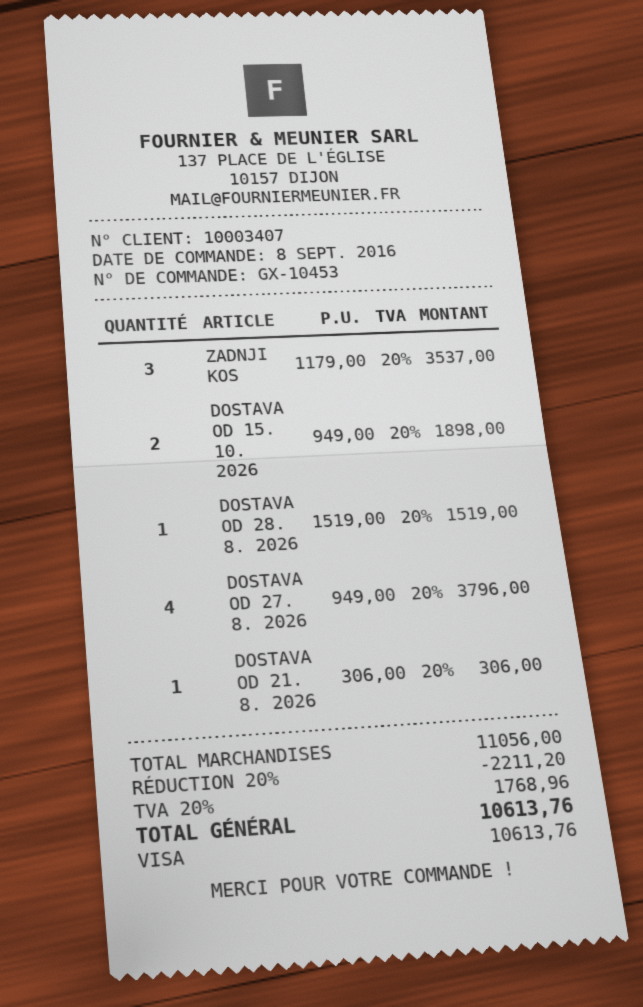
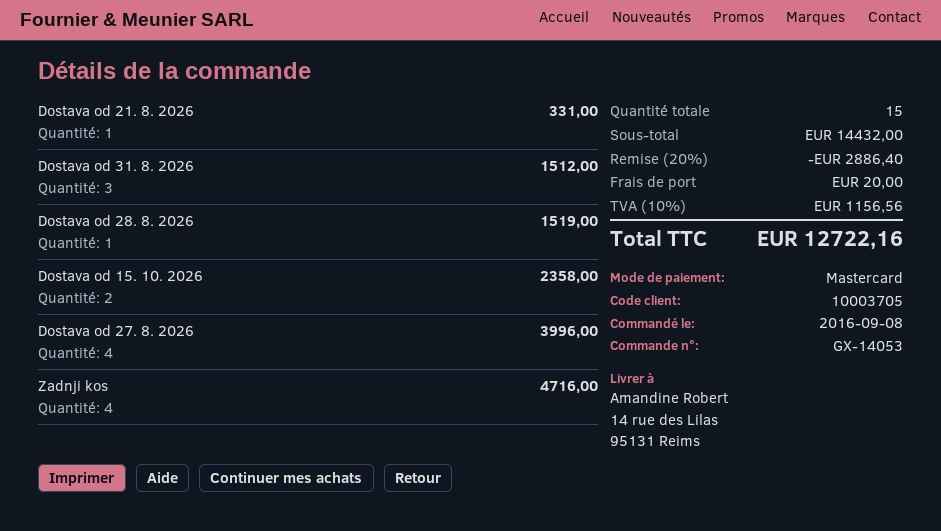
order number: GX-10453 -> GX-14053
customer number: 10003407 -> 10003705
payment method: Visa -> Mastercard
ZADNJI KOS: 3 for 3537.00 -> 4 for 4716.00
DOSTAVA OD 15. 10. 2026: 2 for 1898.00 -> 2 for 2358.00
DOSTAVA OD 27. 8. 2026: 4 for 3796.00 -> 4 for 3996.00
DOSTAVA OD 21. 8. 2026: 1 for 306.00 -> 1 for 331.00
Dostava od 31. 8. 2026: none -> 3 for 1512.00
subtotal: 11056.00 -> 14432.00
discount: 20% = 2211.20 -> 20% = 2886.40
shipping: none -> 20.00
tax: 20% = 1768.96 -> 10% = 1156.56
total: 10613.76 -> 12722.16

